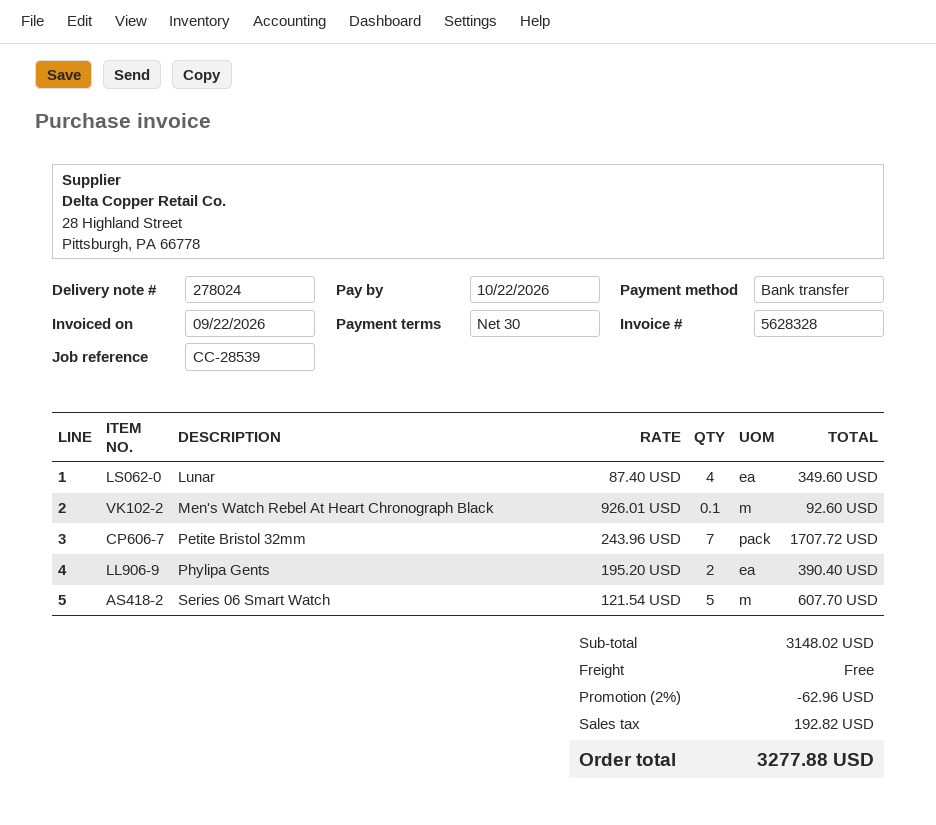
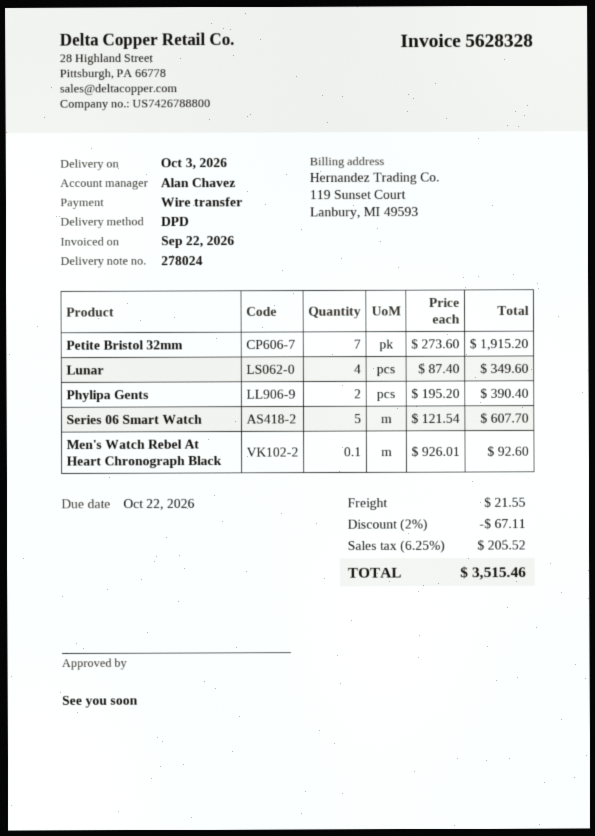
Petite Bristol 32mm: 7 x 243.96 = 1707.72 -> 7 x 273.60 = 1915.20
discount: 2% = 62.96 -> 2% = 67.11
shipping: 0.00 -> 21.55
tax: 192.82 -> 205.52
total: 3277.88 -> 3515.46

